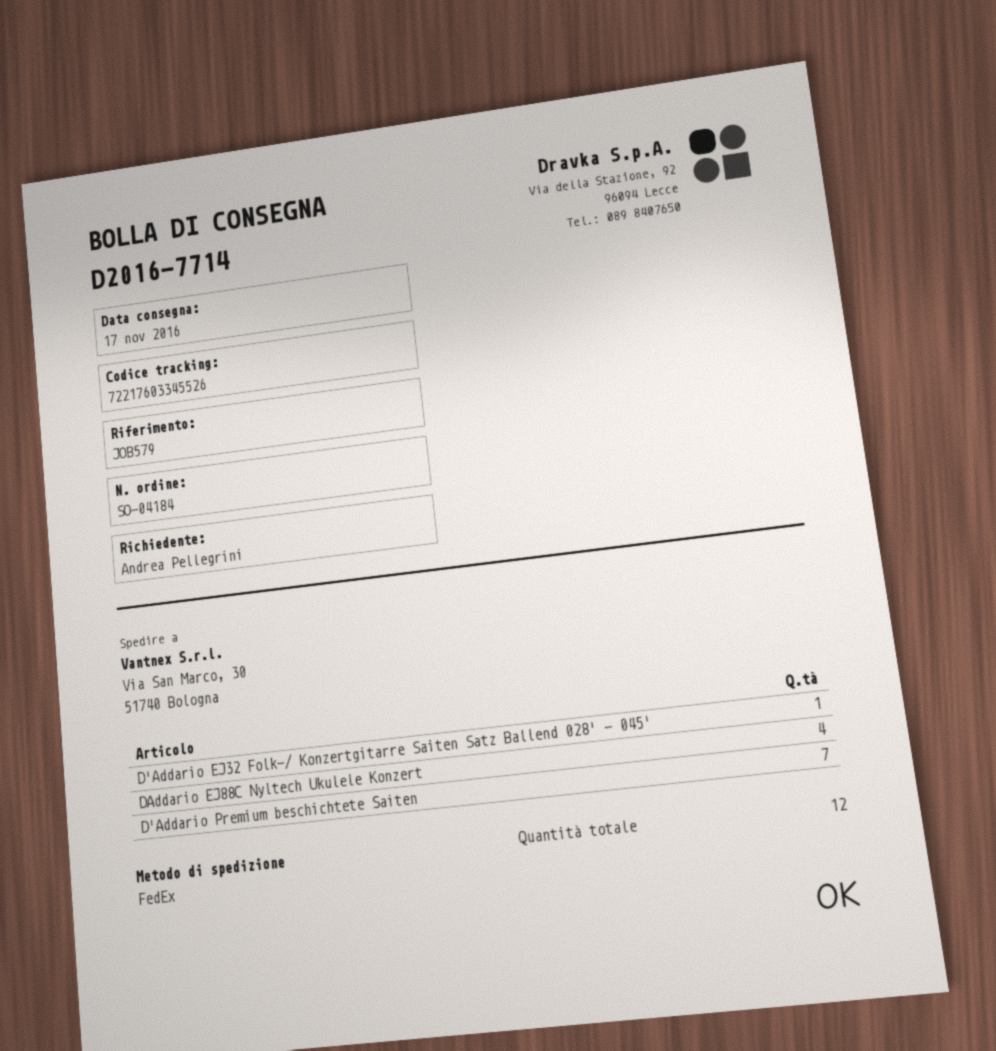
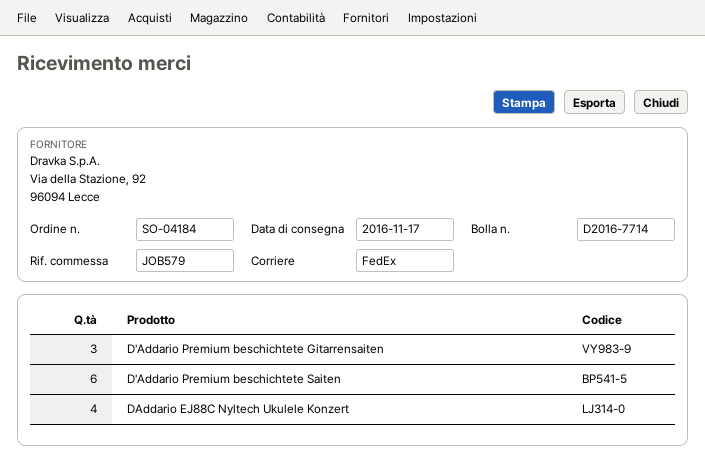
D'Addario EJ32 Folk-/ Konzertgitarre Saiten Satz Ballend 028' - 045': 1 -> none
D'Addario Premium beschichtete Saiten: 7 -> 6
D'Addario Premium beschichtete Gitarrensaiten: none -> 3

